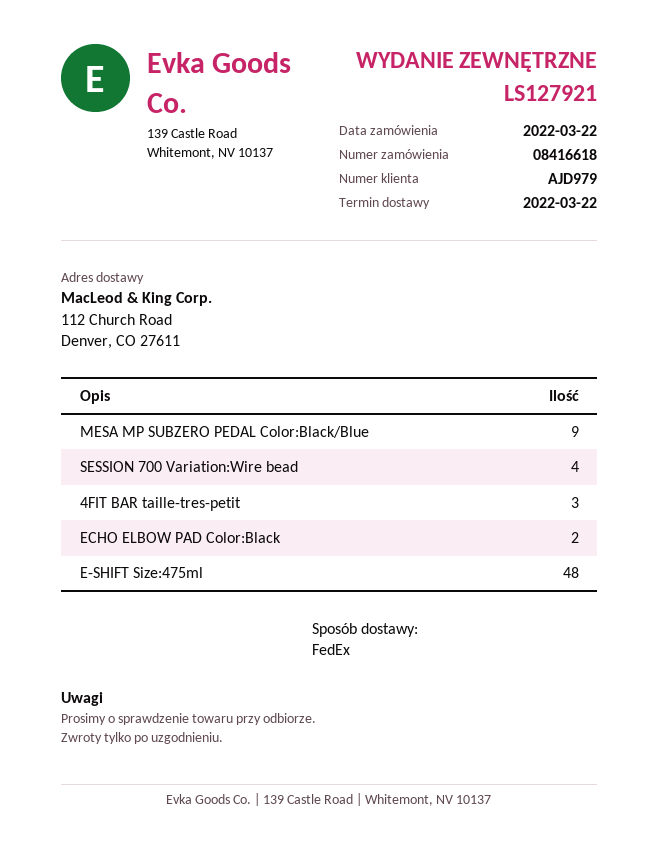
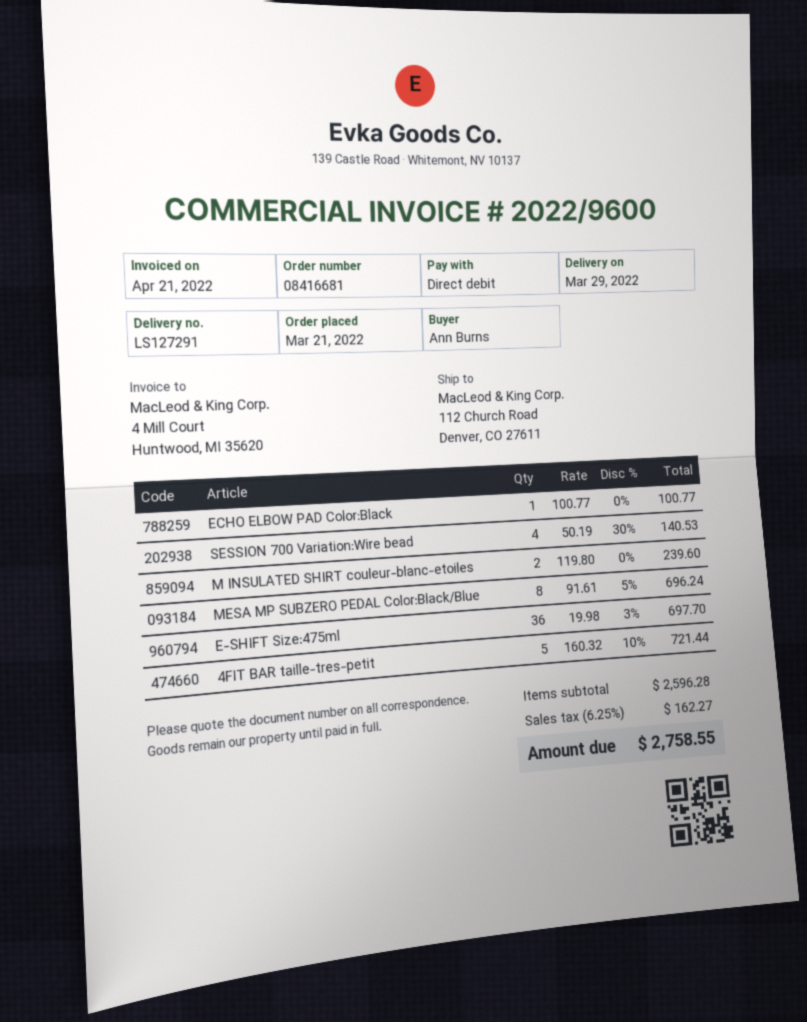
order number: 08416618 -> 08416681
order date: 2022-03-22 -> 2022-03-21
delivery note number: LS127921 -> LS127291
delivery date: 2022-03-22 -> 2022-03-29
MESA MP SUBZERO PEDAL Color:Black/Blue: 9 -> 8
4FIT BAR taille-tres-petit: 3 -> 5
ECHO ELBOW PAD Color:Black: 2 -> 1
E-SHIFT Size:475ml: 48 -> 36
M INSULATED SHIRT couleur-blanc-etoiles: none -> 2

